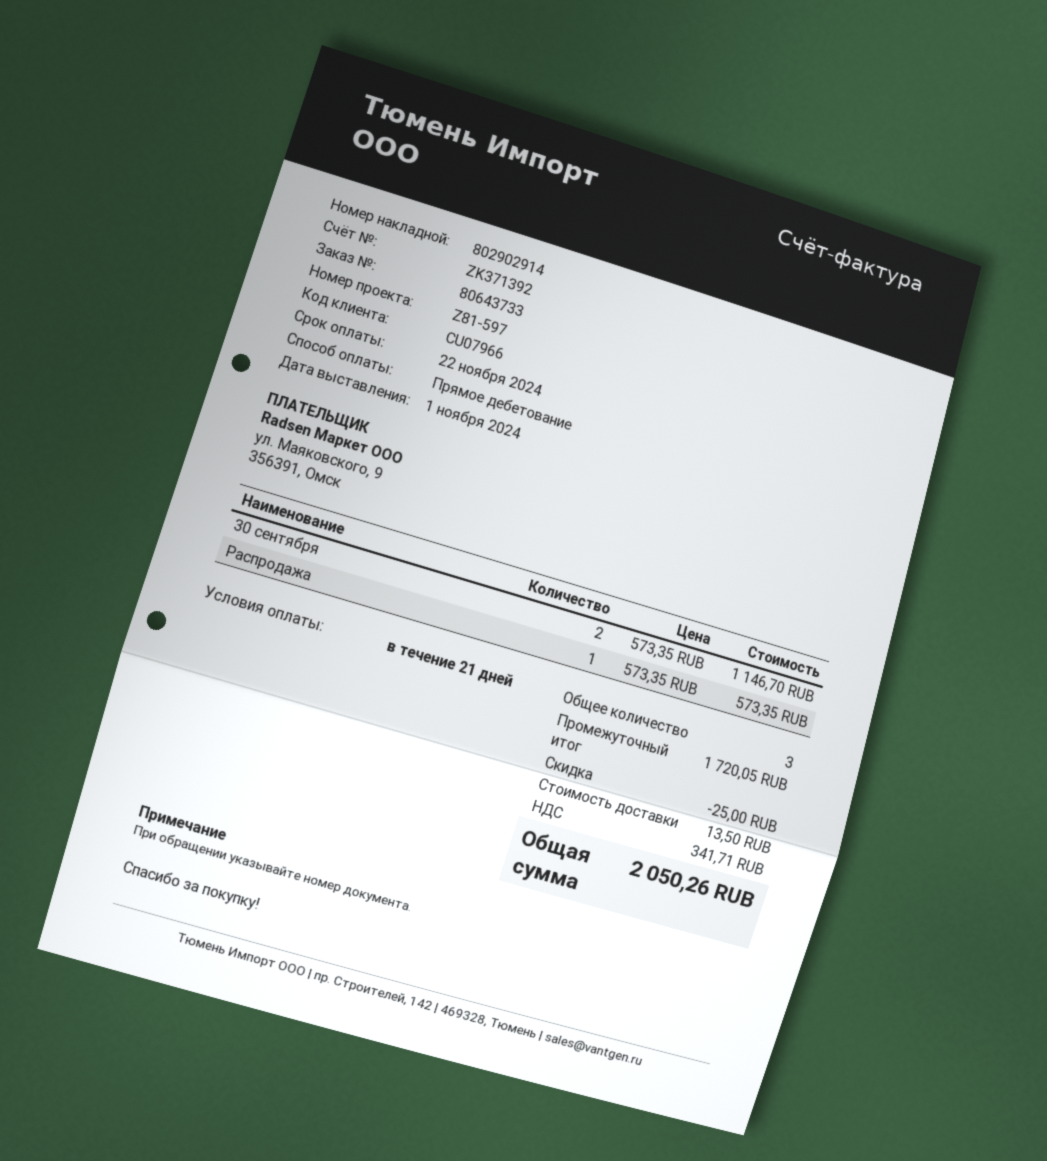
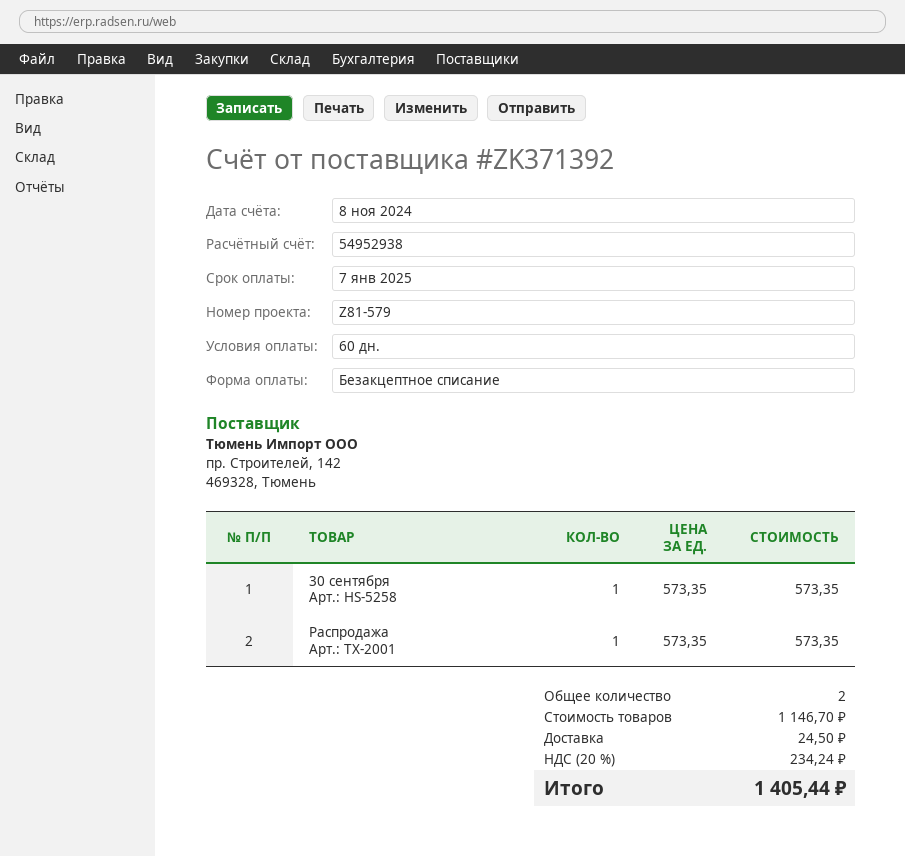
invoice date: 2024-11-01 -> 2024-11-08
payment terms: 21 days -> 60 days
due date: 2024-11-22 -> 2025-01-07
reference: Z81-597 -> Z81-579
30 сентября: 2 x 573.35 = 1146.70 -> 1 x 573.35 = 573.35
total quantity: 3 -> 2
subtotal: 1720.05 -> 1146.70
discount: 25.00 -> none
shipping: 13.50 -> 24.50
tax: 341.71 -> 234.24
total: 2050.26 -> 1405.44

